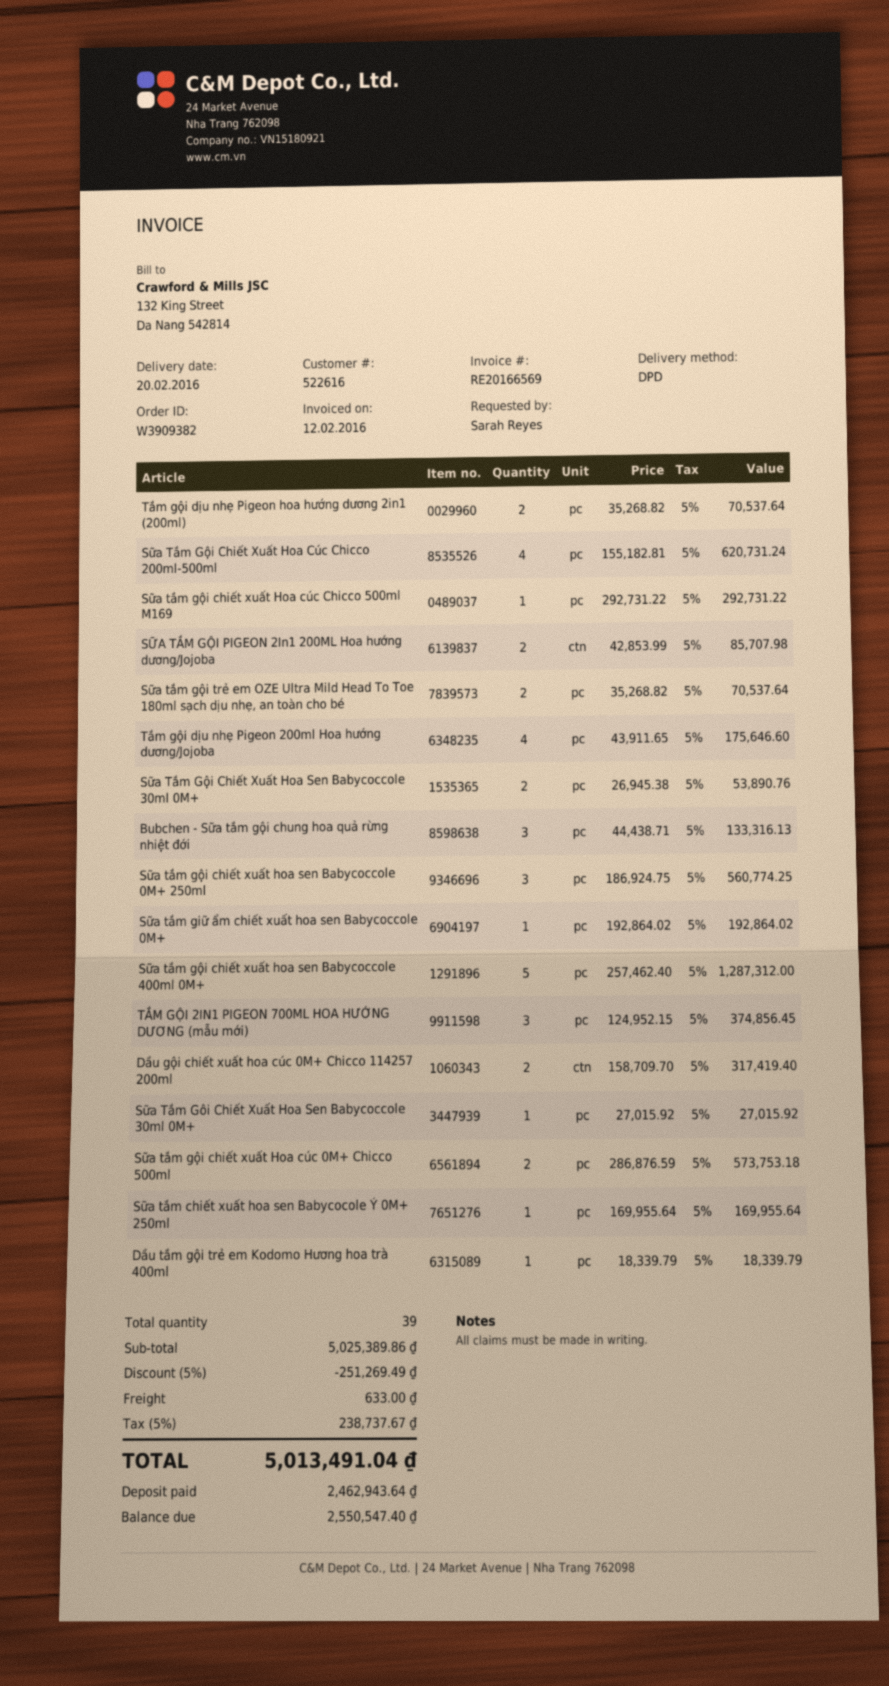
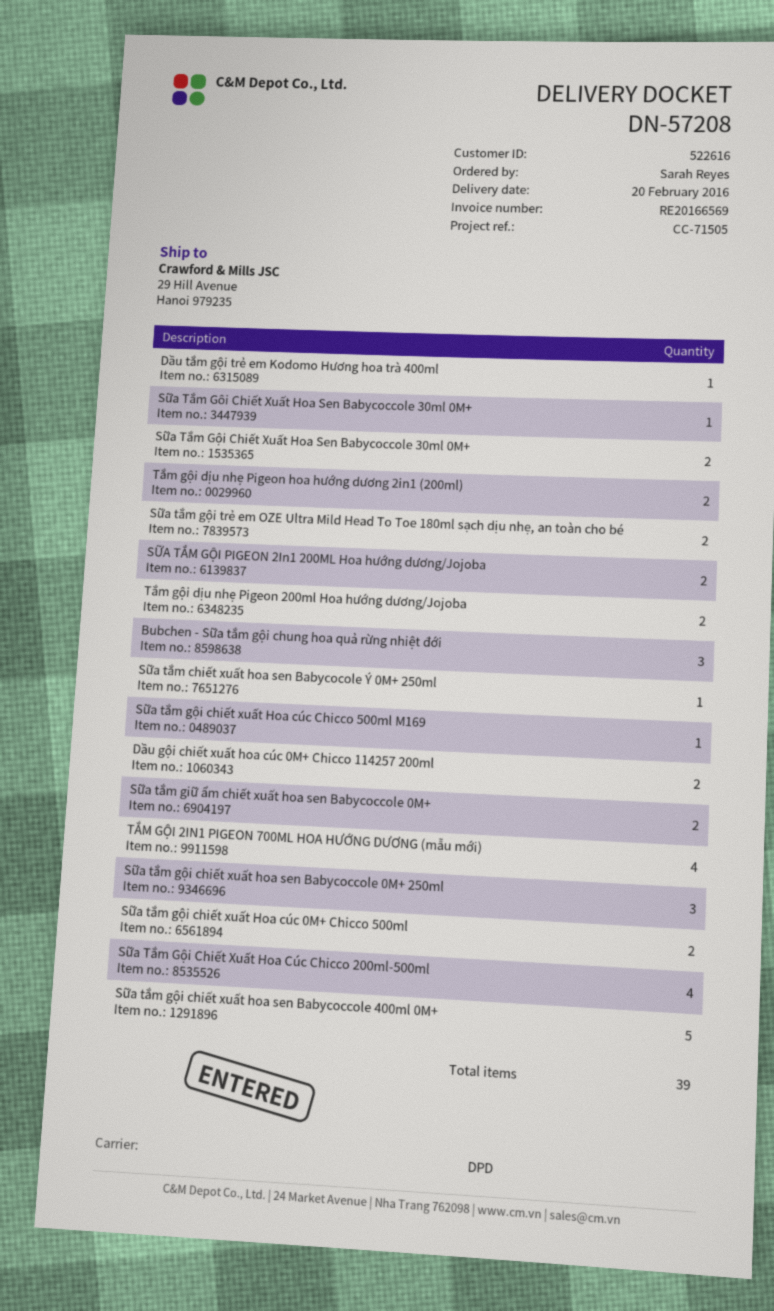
Tắm gội dịu nhẹ Pigeon 200ml Hoa hướng dương/Jojoba: 4 -> 2
Sữa tắm giữ ẩm chiết xuất hoa sen Babycoccole 0M+: 1 -> 2
TẮM GỘI 2IN1 PIGEON 700ML HOA HƯỚNG DƯƠNG (mẫu mới): 3 -> 4

